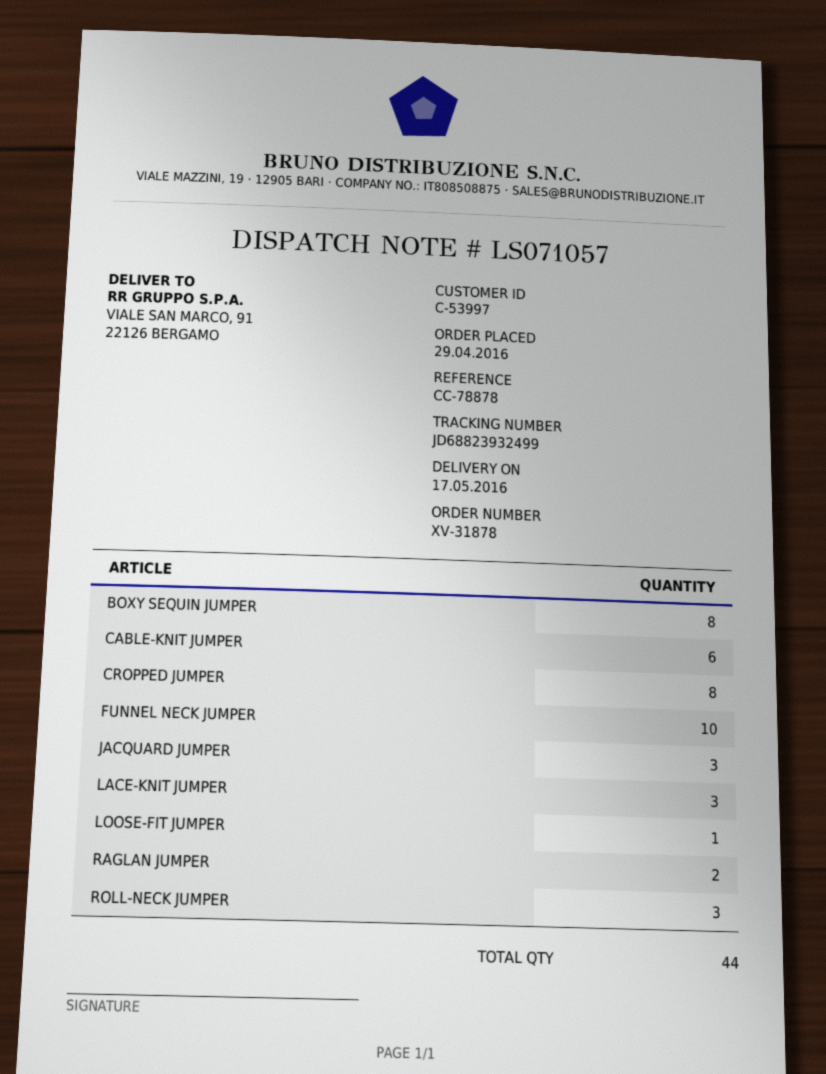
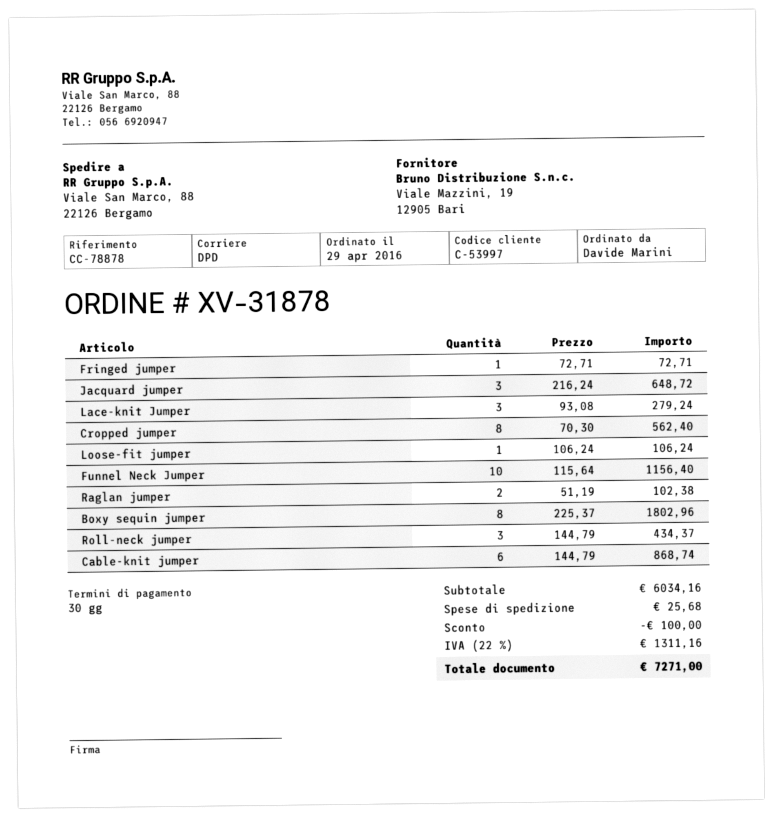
ship to: VIALE SAN MARCO, 91, 22126 BERGAMO -> Viale San Marco, 88, 22126 Bergamo
Fringed jumper: none -> 1

